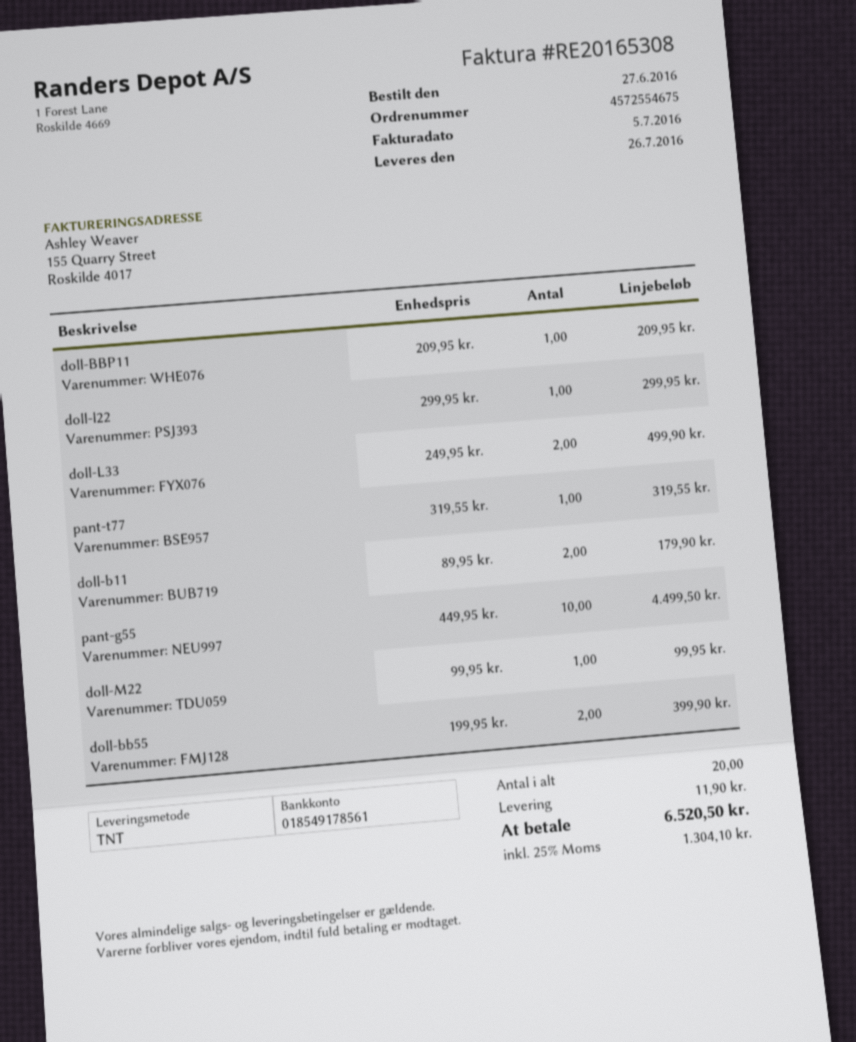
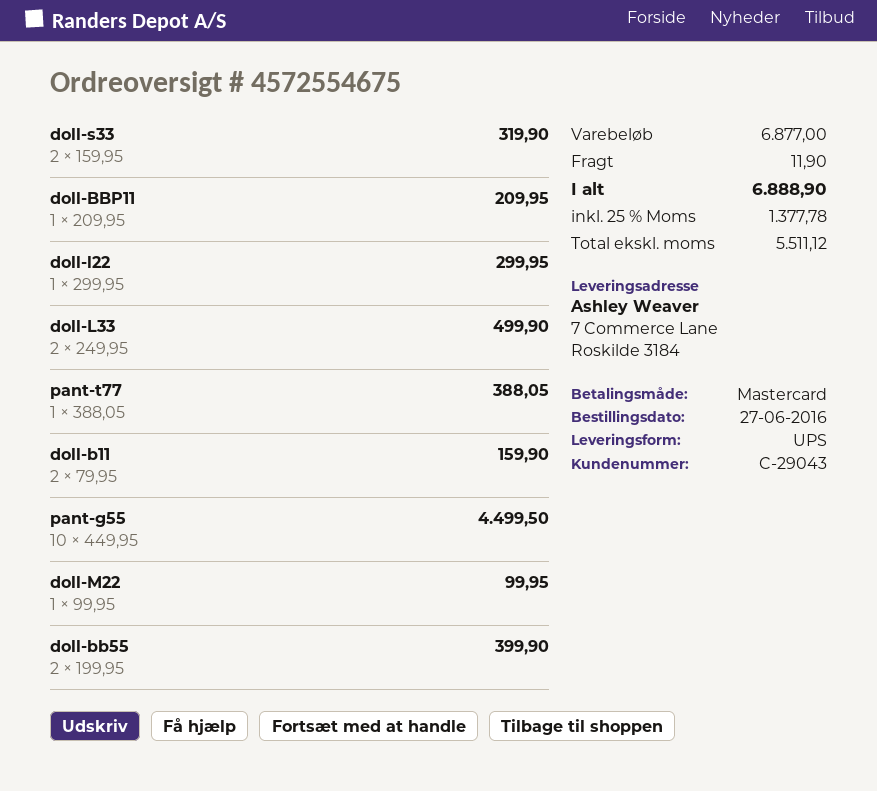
shipping method: TNT -> UPS
pant-t77: 1 x 319.55 = 319.55 -> 1 x 388.05 = 388.05
doll-b11: 2 x 89.95 = 179.90 -> 2 x 79.95 = 159.90
doll-s33: none -> 2 x 159.95 = 319.90
tax: 25% = 1304.10 -> 25% = 1377.78
total: 6520.50 -> 6888.90

